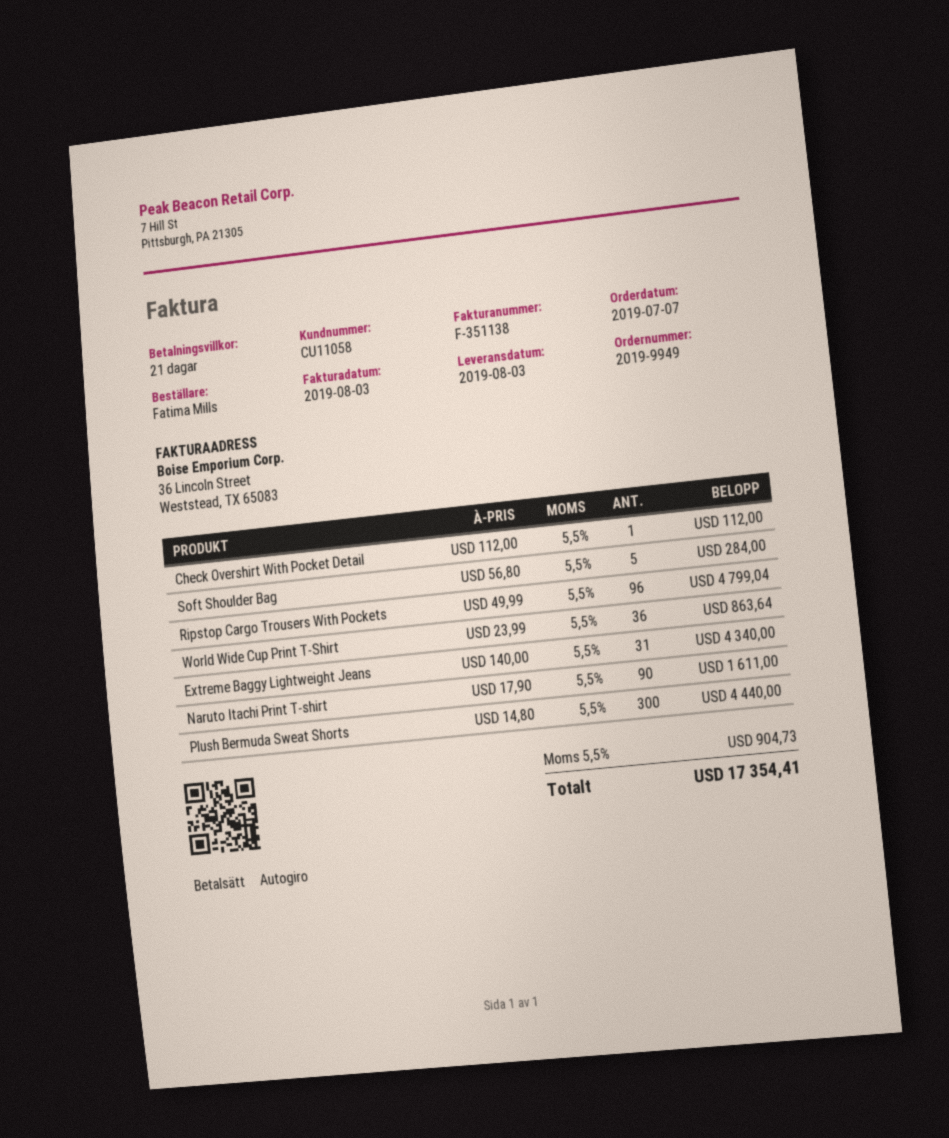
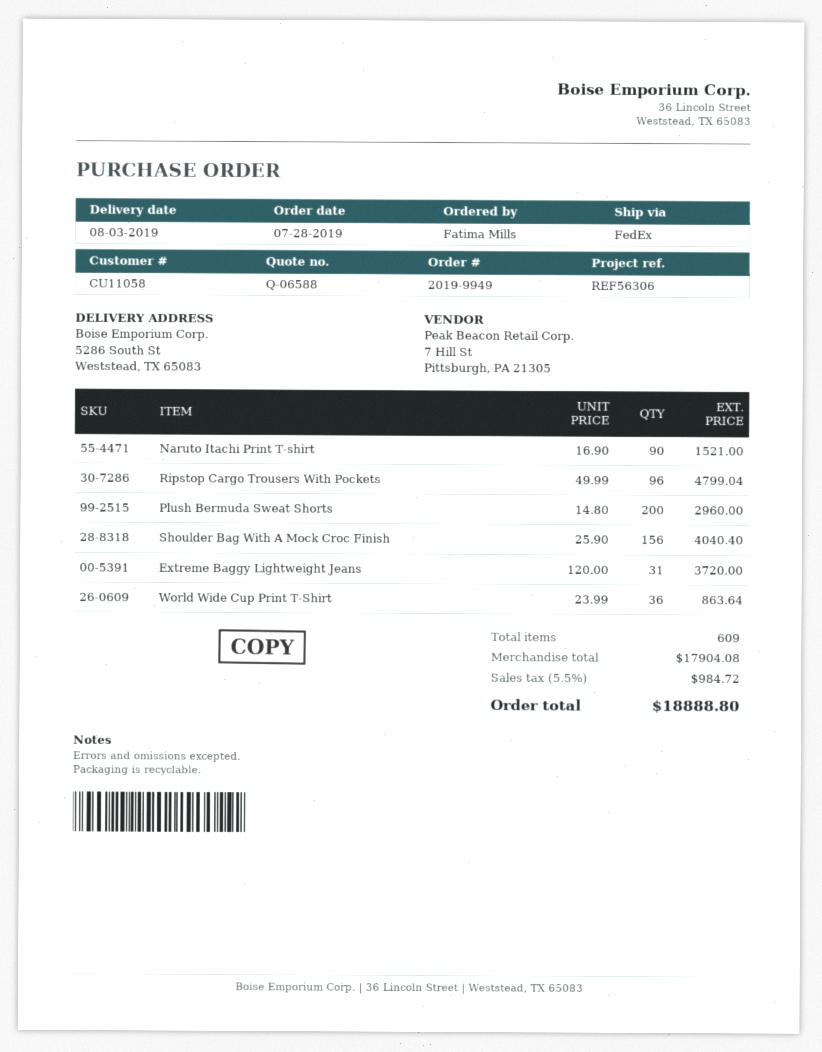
order date: 2019-07-07 -> 2019-07-28
Check Overshirt With Pocket Detail: 1 x 112.00 = 112.00 -> none
Soft Shoulder Bag: 5 x 56.80 = 284.00 -> none
Extreme Baggy Lightweight Jeans: 31 x 140.00 = 4340.00 -> 31 x 120.00 = 3720.00
Naruto Itachi Print T-shirt: 90 x 17.90 = 1611.00 -> 90 x 16.90 = 1521.00
Plush Bermuda Sweat Shorts: 300 x 14.80 = 4440.00 -> 200 x 14.80 = 2960.00
Shoulder Bag With A Mock Croc Finish: none -> 156 x 25.90 = 4040.40
tax: 5.5% = 904.73 -> 5.5% = 984.72
total: 17354.41 -> 18888.80

